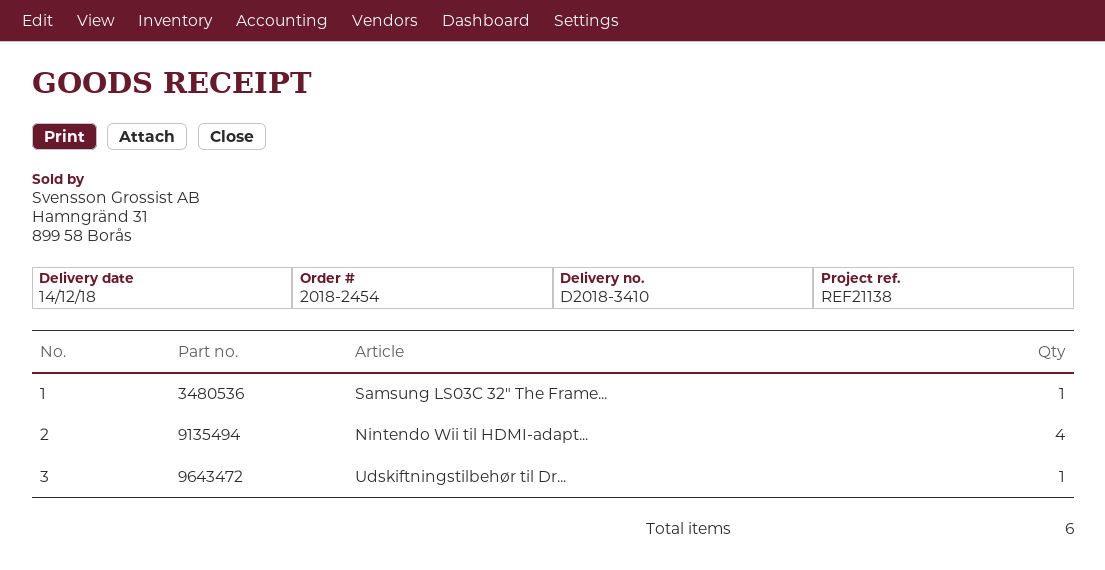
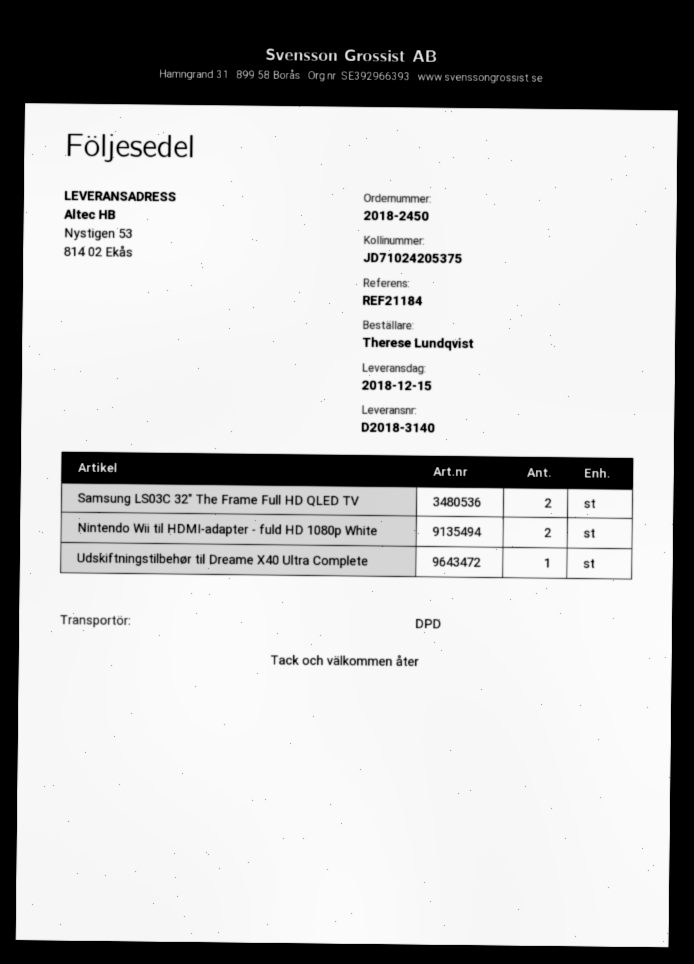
order number: 2018-2454 -> 2018-2450
delivery note number: D2018-3410 -> D2018-3140
delivery date: 2018-12-14 -> 2018-12-15
reference: REF21138 -> REF21184
Samsung LS03C 32" The Frame...: 1 -> 2
Nintendo Wii til HDMI-adapt...: 4 -> 2

